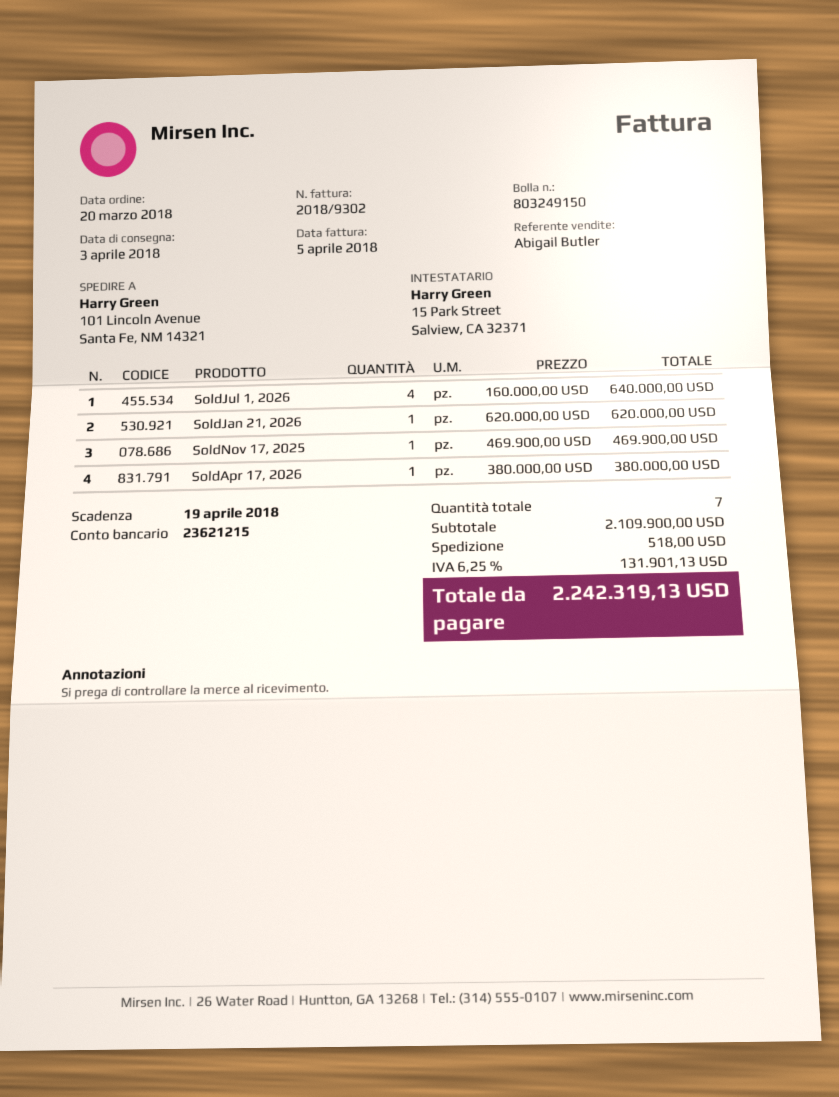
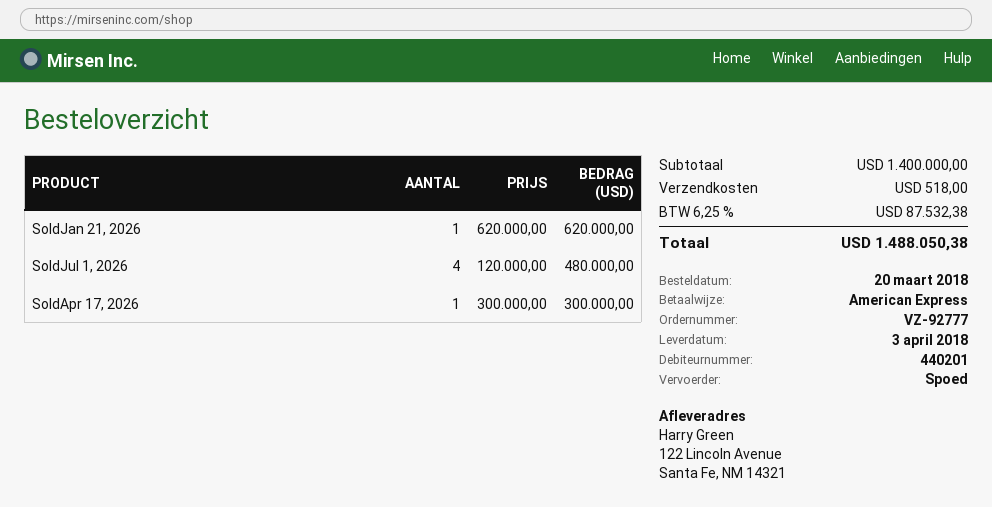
ship to: 101 Lincoln Avenue, Santa Fe, NM 14321 -> 122 Lincoln Avenue, Santa Fe, NM 14321
SoldJul 1, 2026: 4 x 160000.00 = 640000.00 -> 4 x 120000.00 = 480000.00
SoldNov 17, 2025: 1 x 469900.00 = 469900.00 -> none
SoldApr 17, 2026: 1 x 380000.00 = 380000.00 -> 1 x 300000.00 = 300000.00
subtotal: 2109900.00 -> 1400000.00
tax: 6.25% = 131901.13 -> 6.25% = 87532.38
total: 2242319.13 -> 1488050.38

